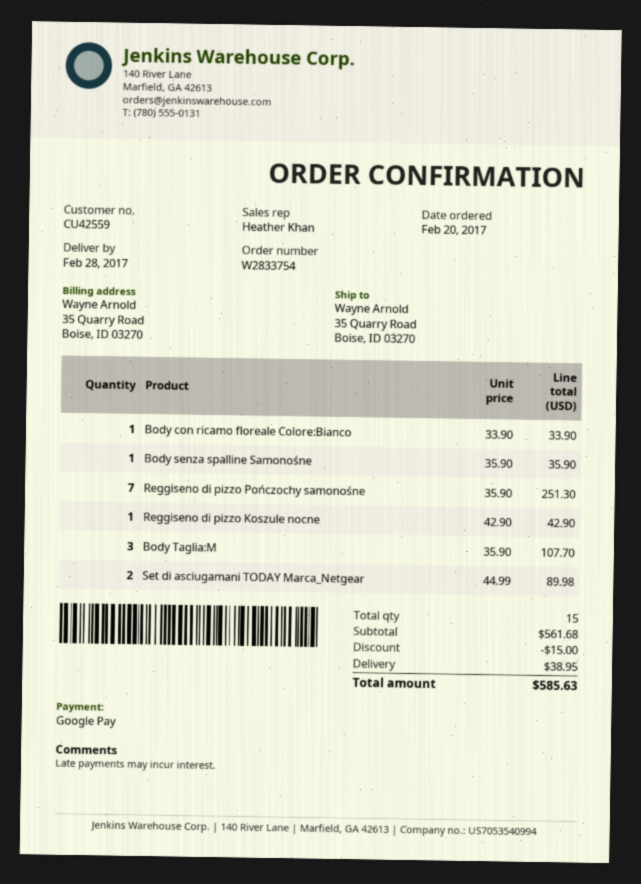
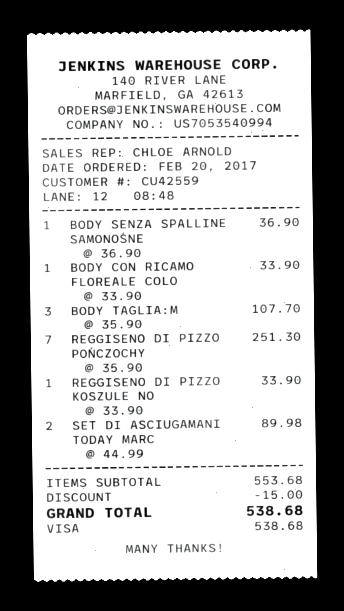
sales rep: Heather Khan -> CHLOE ARNOLD
payment method: Google Pay -> Visa
Body senza spalline Samonośne: 1 x 35.90 = 35.90 -> 1 x 36.90 = 36.90
Reggiseno di pizzo Koszule nocne: 1 x 42.90 = 42.90 -> 1 x 33.90 = 33.90
subtotal: 561.68 -> 553.68
shipping: 38.95 -> none
total: 585.63 -> 538.68

